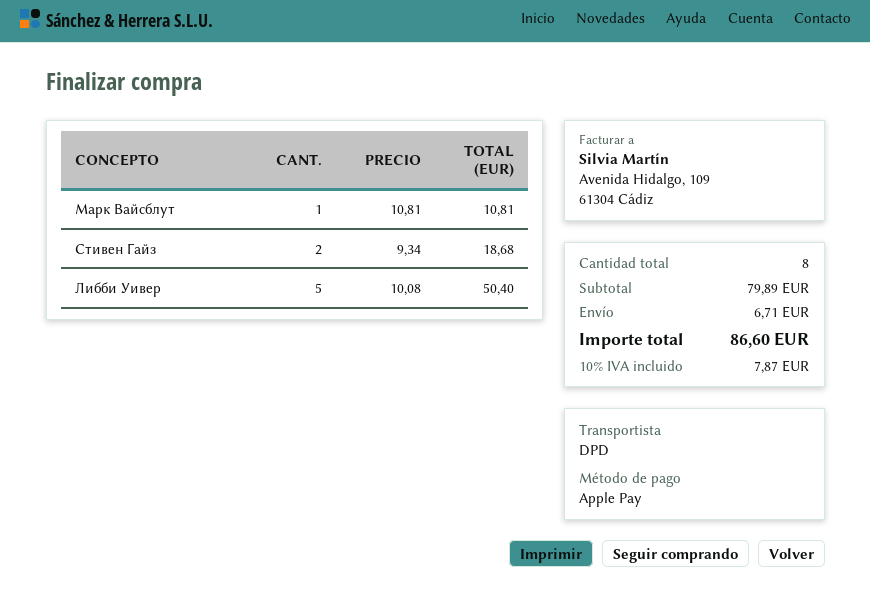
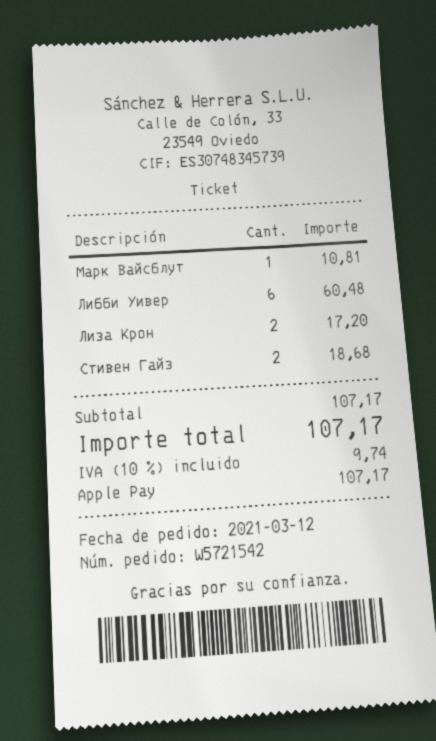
Либби Уивер: 5 for 50.40 -> 6 for 60.48
Лиза Крон: none -> 2 for 17.20
subtotal: 79.89 -> 107.17
shipping: 6.71 -> none
tax: 10% = 7.87 -> 10% = 9.74
total: 86.60 -> 107.17

